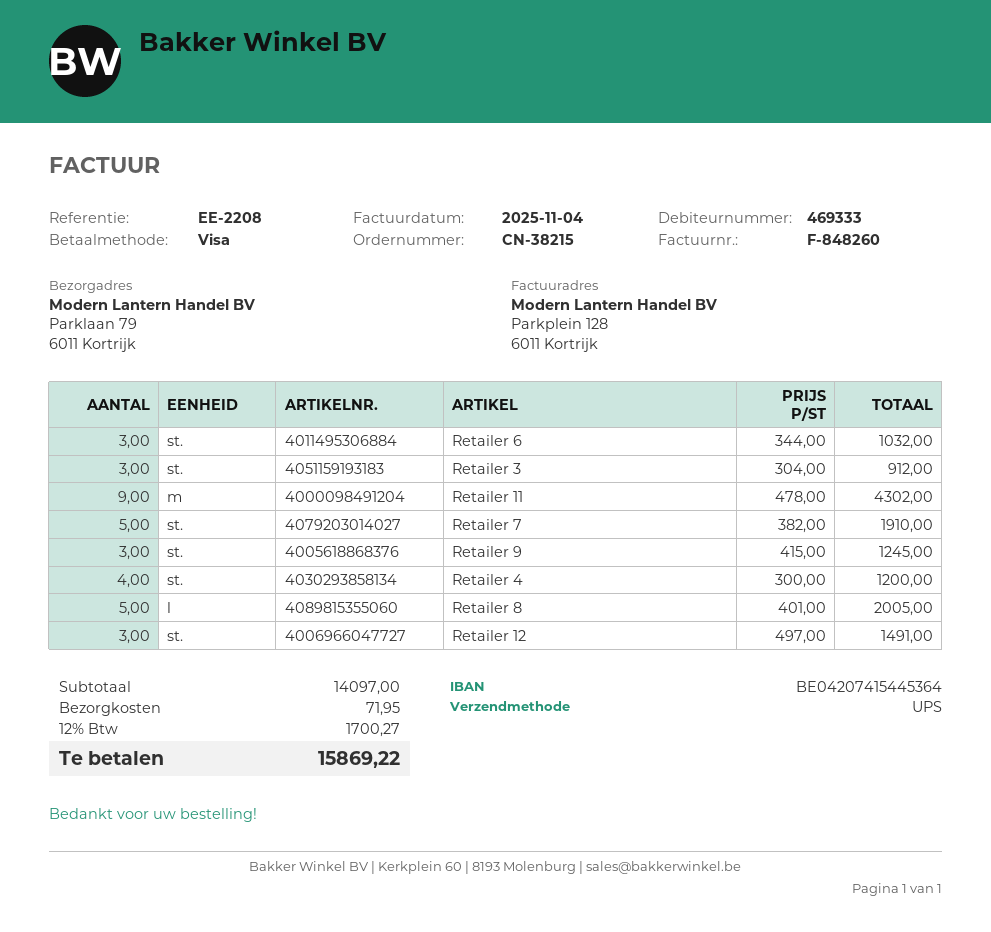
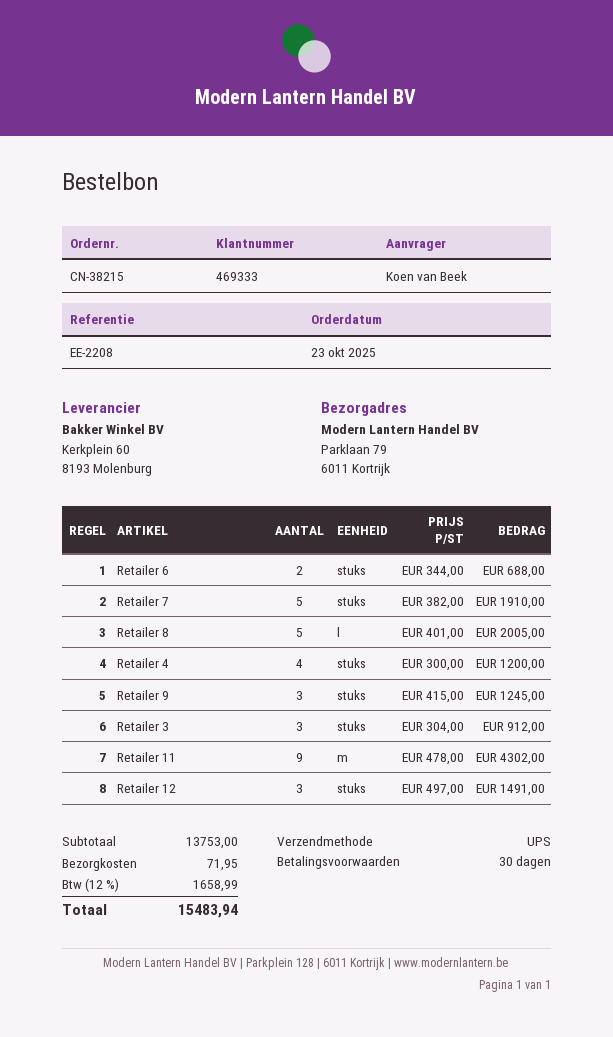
Retailer 6: 3 x 344.00 = 1032.00 -> 2 x 344.00 = 688.00
subtotal: 14097.00 -> 13753.00
tax: 12% = 1700.27 -> 12% = 1658.99
total: 15869.22 -> 15483.94

